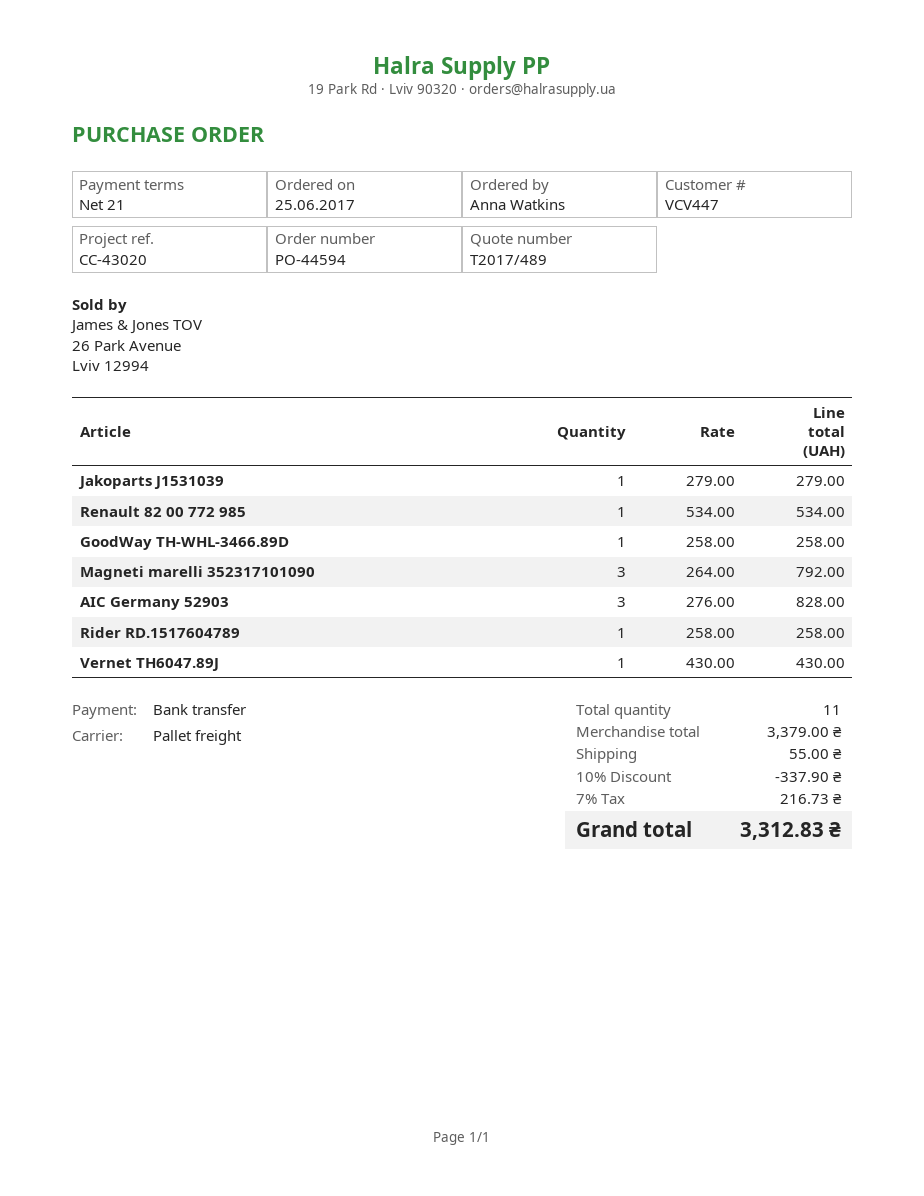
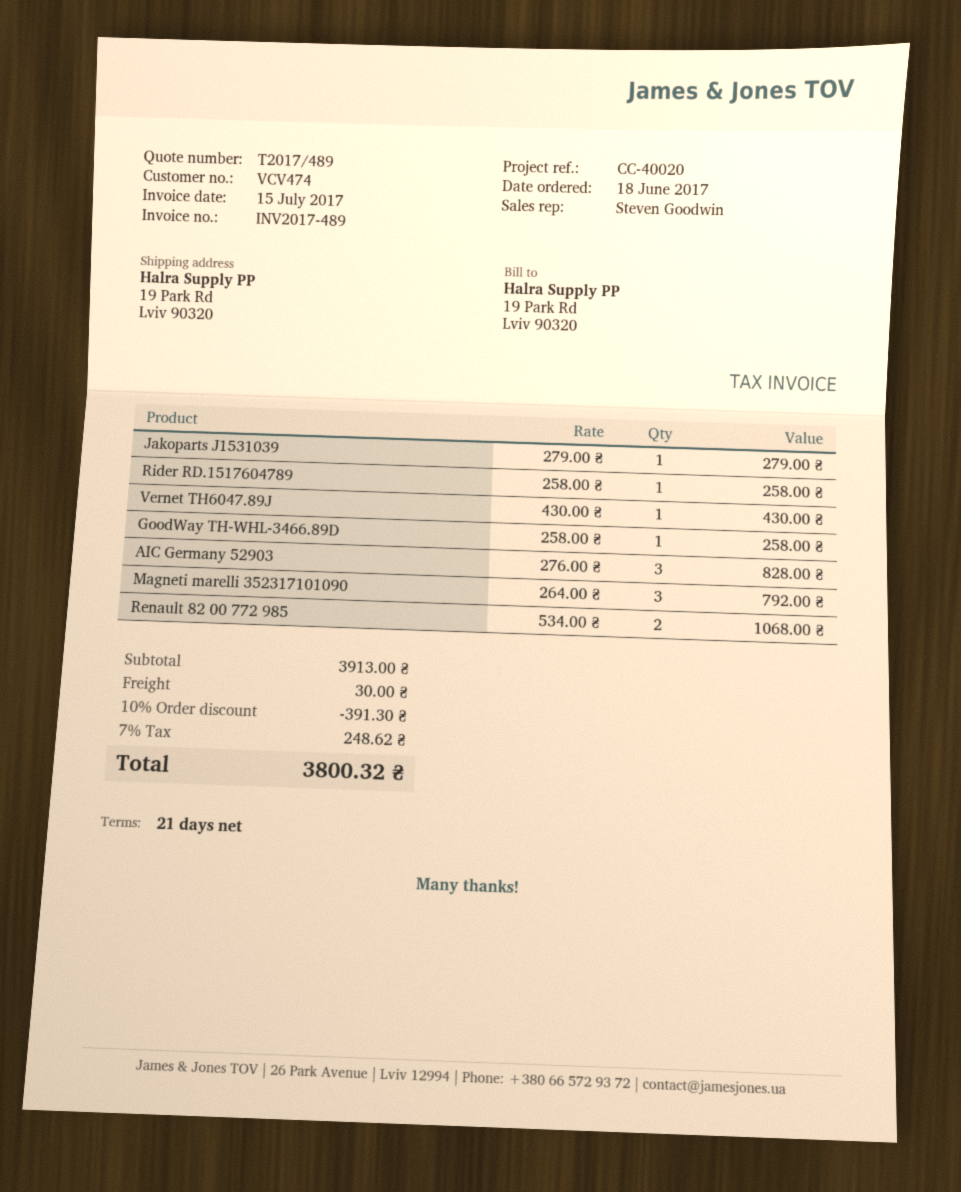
order date: 2017-06-25 -> 2017-06-18
customer number: VCV447 -> VCV474
reference: CC-43020 -> CC-40020
Renault 82 00 772 985: 1 x 534.00 = 534.00 -> 2 x 534.00 = 1068.00
subtotal: 3379.00 -> 3913.00
discount: 10% = 337.90 -> 10% = 391.30
shipping: 55.00 -> 30.00
tax: 7% = 216.73 -> 7% = 248.62
total: 3312.83 -> 3800.32

